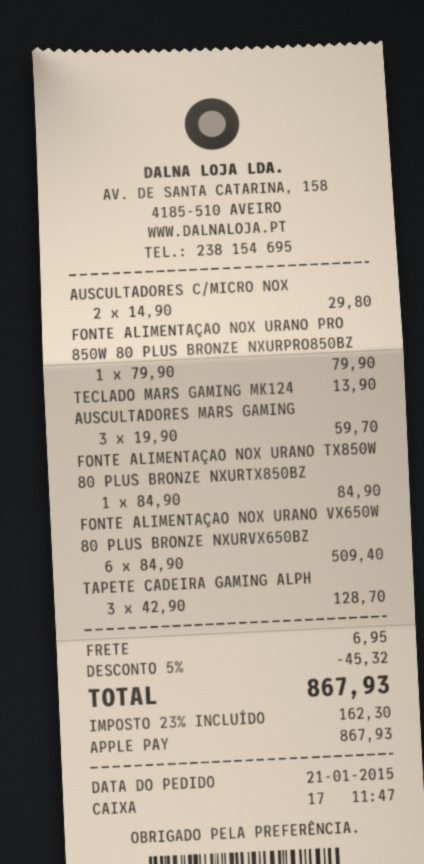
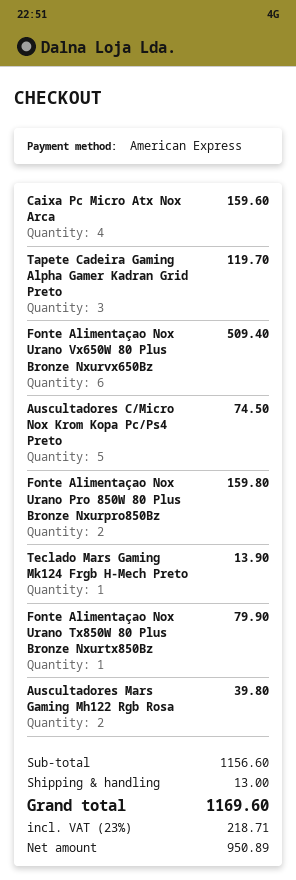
payment method: Apple Pay -> American Express
AUSCULTADORES C/MICRO NOX: 2 for 29.80 -> 5 for 74.50
FONTE ALIMENTAÇAO NOX URANO PRO 850W 80 PLUS BRONZE NXURPRO850BZ: 1 for 79.90 -> 2 for 159.80
AUSCULTADORES MARS GAMING: 3 for 59.70 -> 2 for 39.80
FONTE ALIMENTAÇAO NOX URANO TX850W 80 PLUS BRONZE NXURTX850BZ: 1 for 84.90 -> 1 for 79.90
TAPETE CADEIRA GAMING ALPH: 3 for 128.70 -> 3 for 119.70
Caixa Pc Micro Atx Nox Arca: none -> 4 for 159.60
discount: 5% = 45.32 -> none
shipping: 6.95 -> 13.00
tax: 23% = 162.30 -> 23% = 218.71
total: 867.93 -> 1169.60

